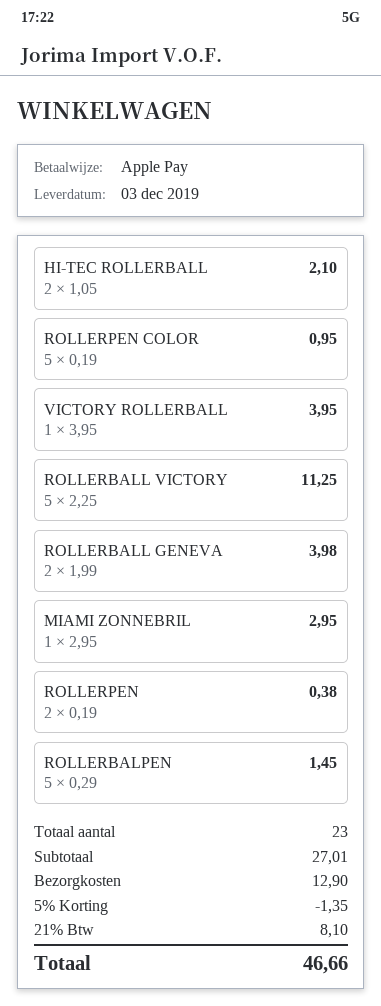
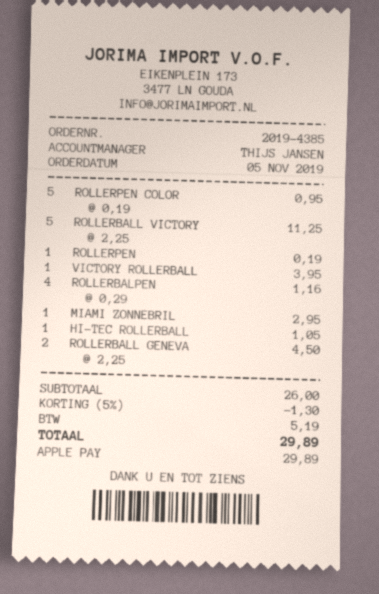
HI-TEC ROLLERBALL: 2 x 1.05 = 2.10 -> 1 x 1.05 = 1.05
ROLLERBALL GENEVA: 2 x 1.99 = 3.98 -> 2 x 2.25 = 4.50
ROLLERPEN: 2 x 0.19 = 0.38 -> 1 x 0.19 = 0.19
ROLLERBALPEN: 5 x 0.29 = 1.45 -> 4 x 0.29 = 1.16
subtotal: 27.01 -> 26.00
discount: 5% = 1.35 -> 5% = 1.30
shipping: 12.90 -> none
tax: 8.10 -> 5.19
total: 46.66 -> 29.89

